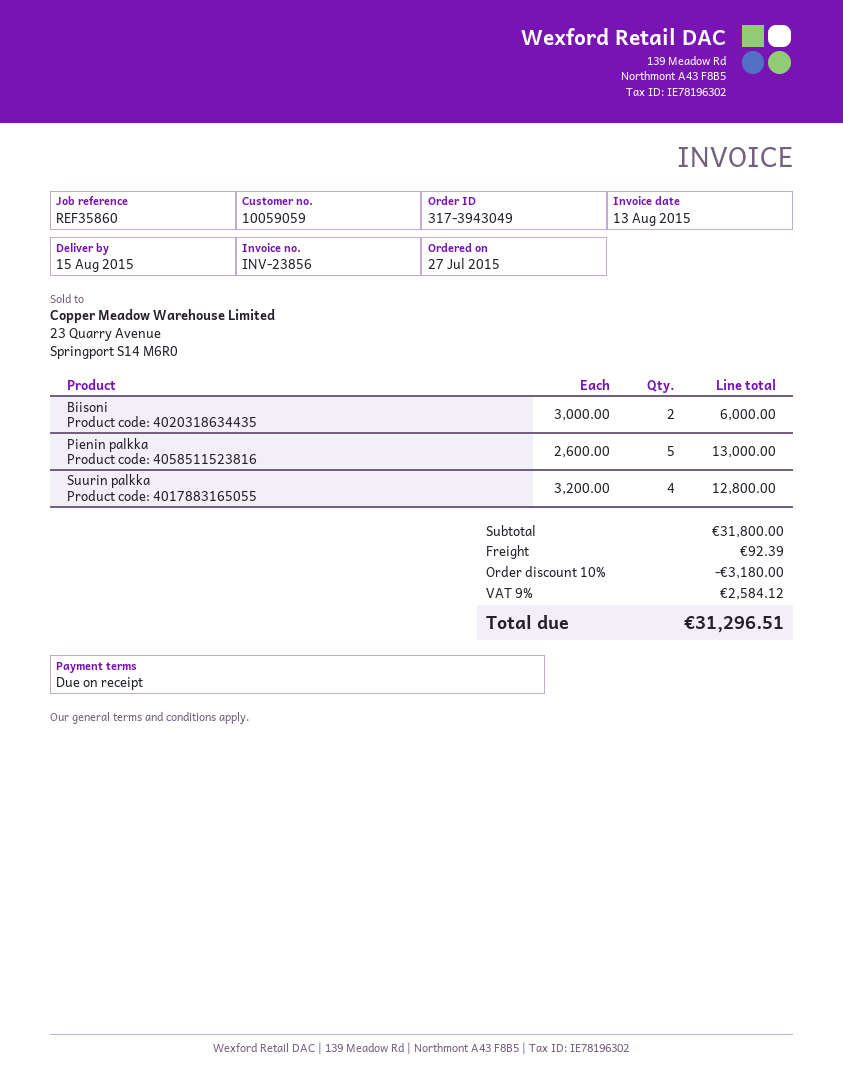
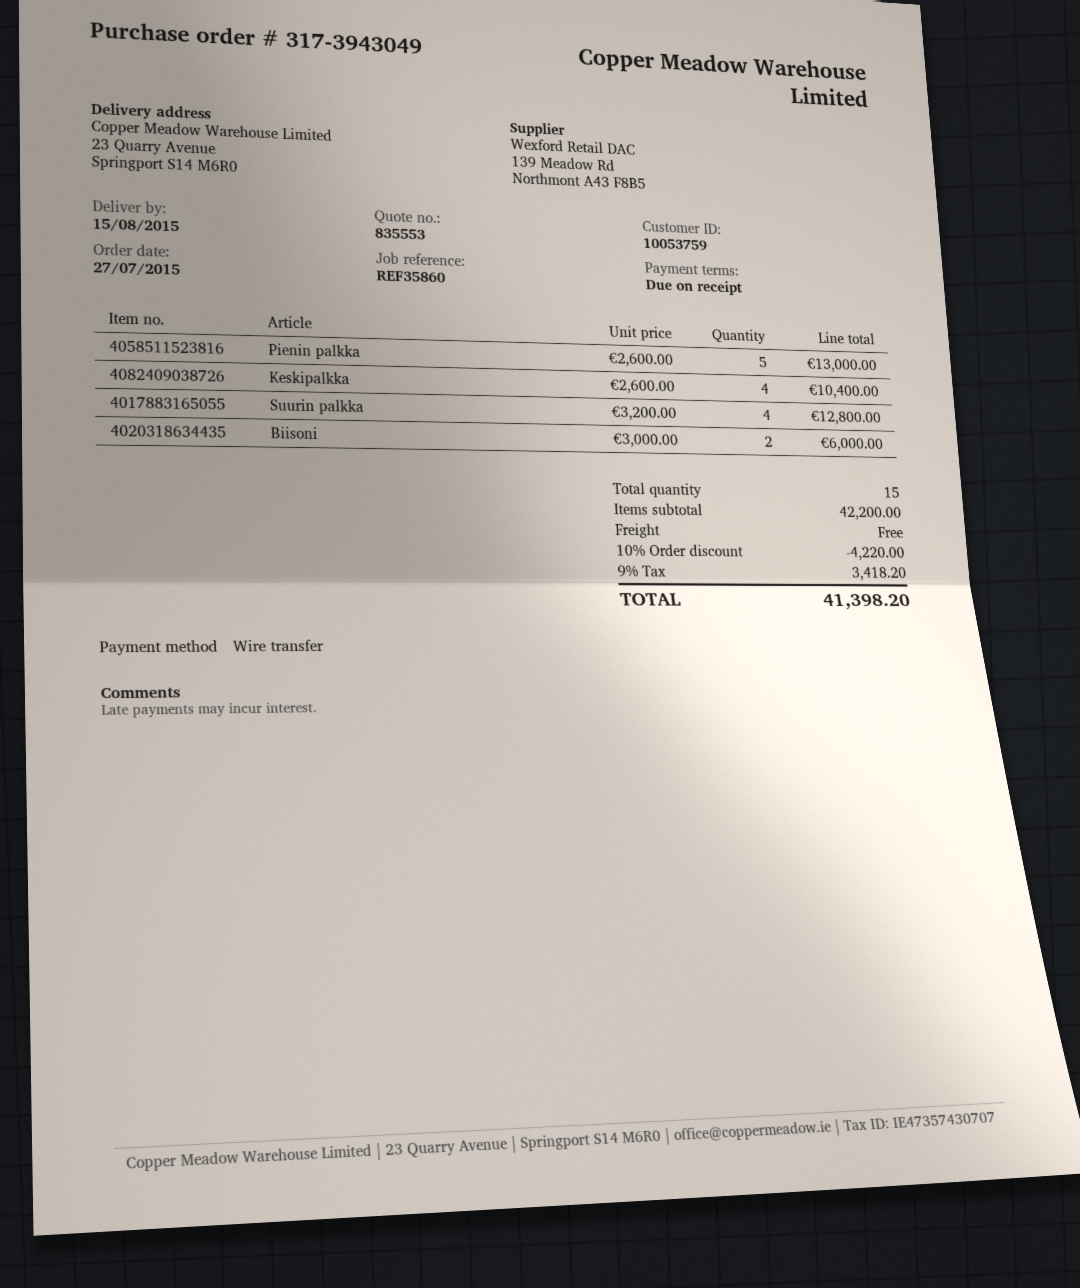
customer number: 10059059 -> 10053759
Keskipalkka: none -> 4 x 2600.00 = 10400.00
subtotal: 31800.00 -> 42200.00
discount: 10% = 3180.00 -> 10% = 4220.00
shipping: 92.39 -> 0.00
tax: 9% = 2584.12 -> 9% = 3418.20
total: 31296.51 -> 41398.20

